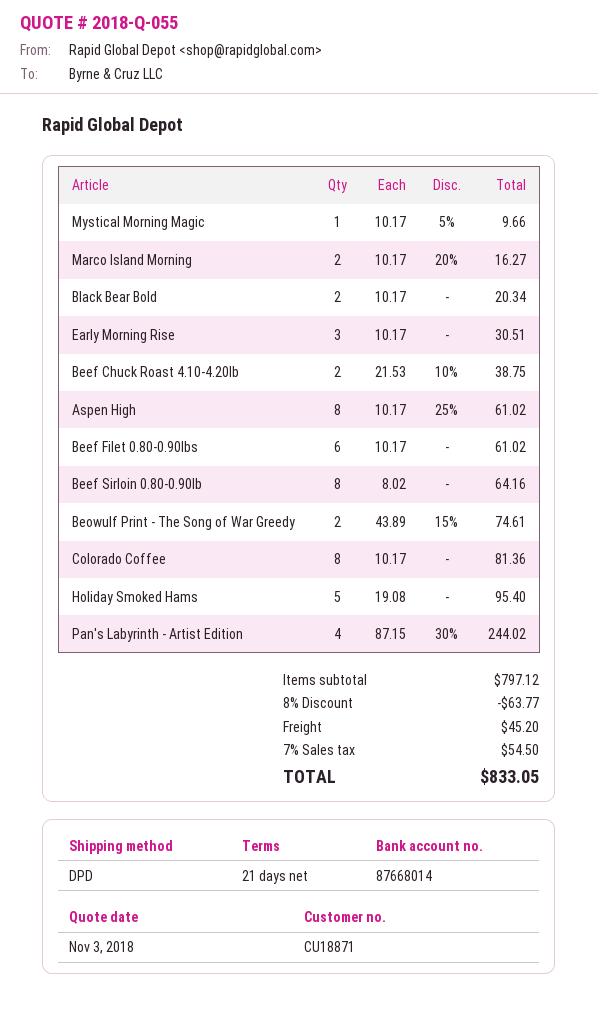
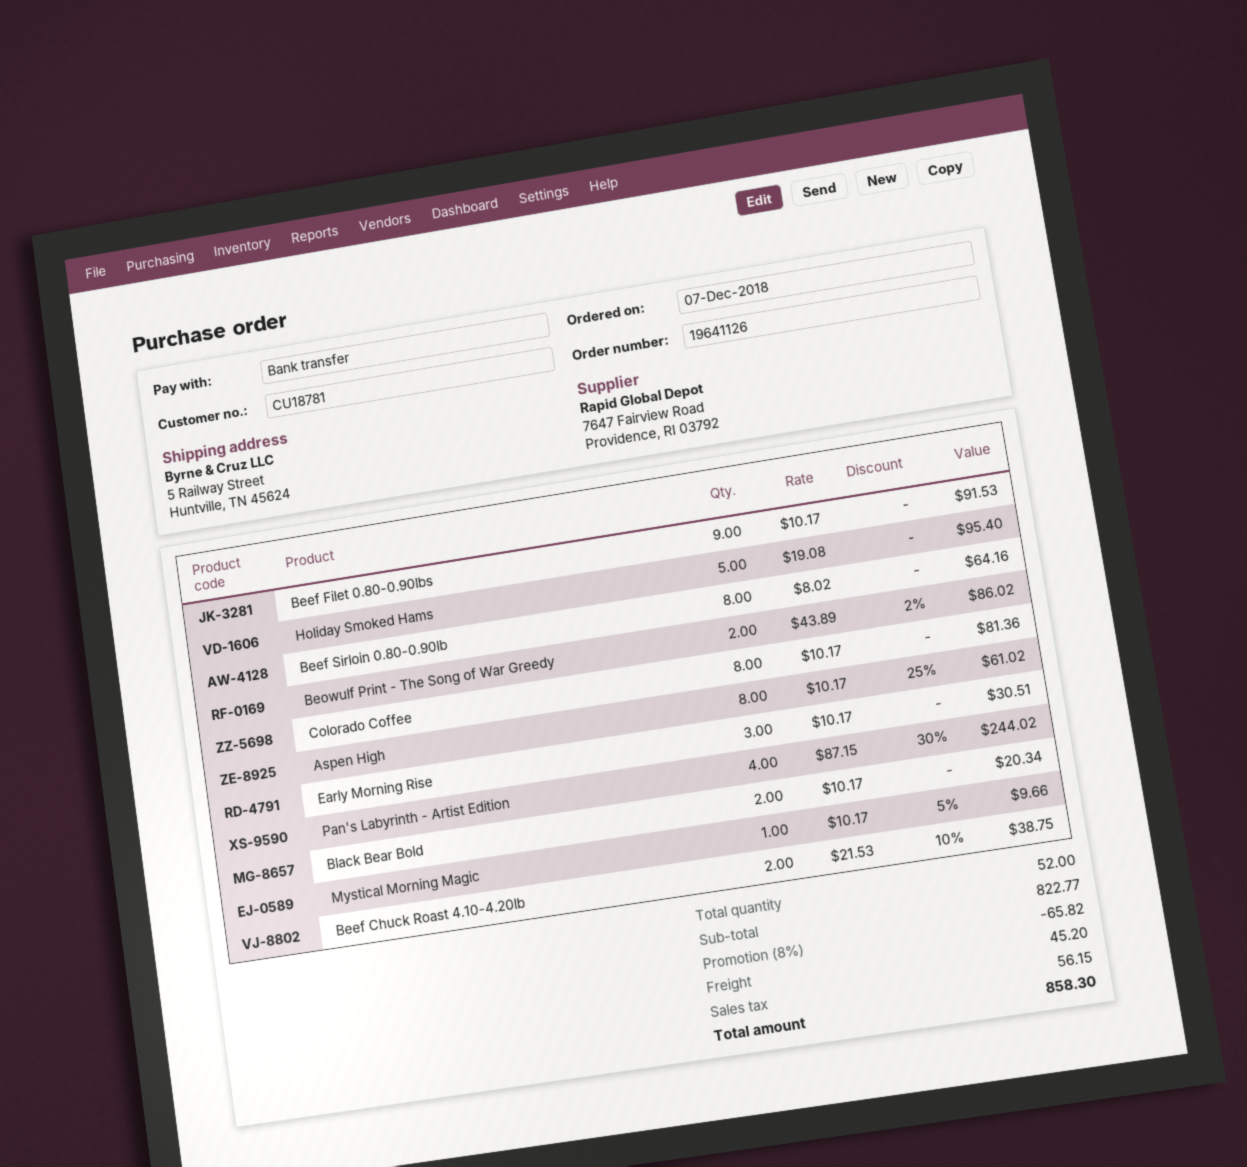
customer number: CU18871 -> CU18781
Marco Island Morning: 2 x 10.17 - 20% = 16.27 -> none
Beef Filet 0.80-0.90lbs: 6 x 10.17 = 61.02 -> 9 x 10.17 = 91.53
Beowulf Print - The Song of War Greedy: 2 x 43.89 - 15% = 74.61 -> 2 x 43.89 - 2% = 86.02
subtotal: 797.12 -> 822.77
discount: 8% = 63.77 -> 8% = 65.82
tax: 54.50 -> 56.15
total: 833.05 -> 858.30

